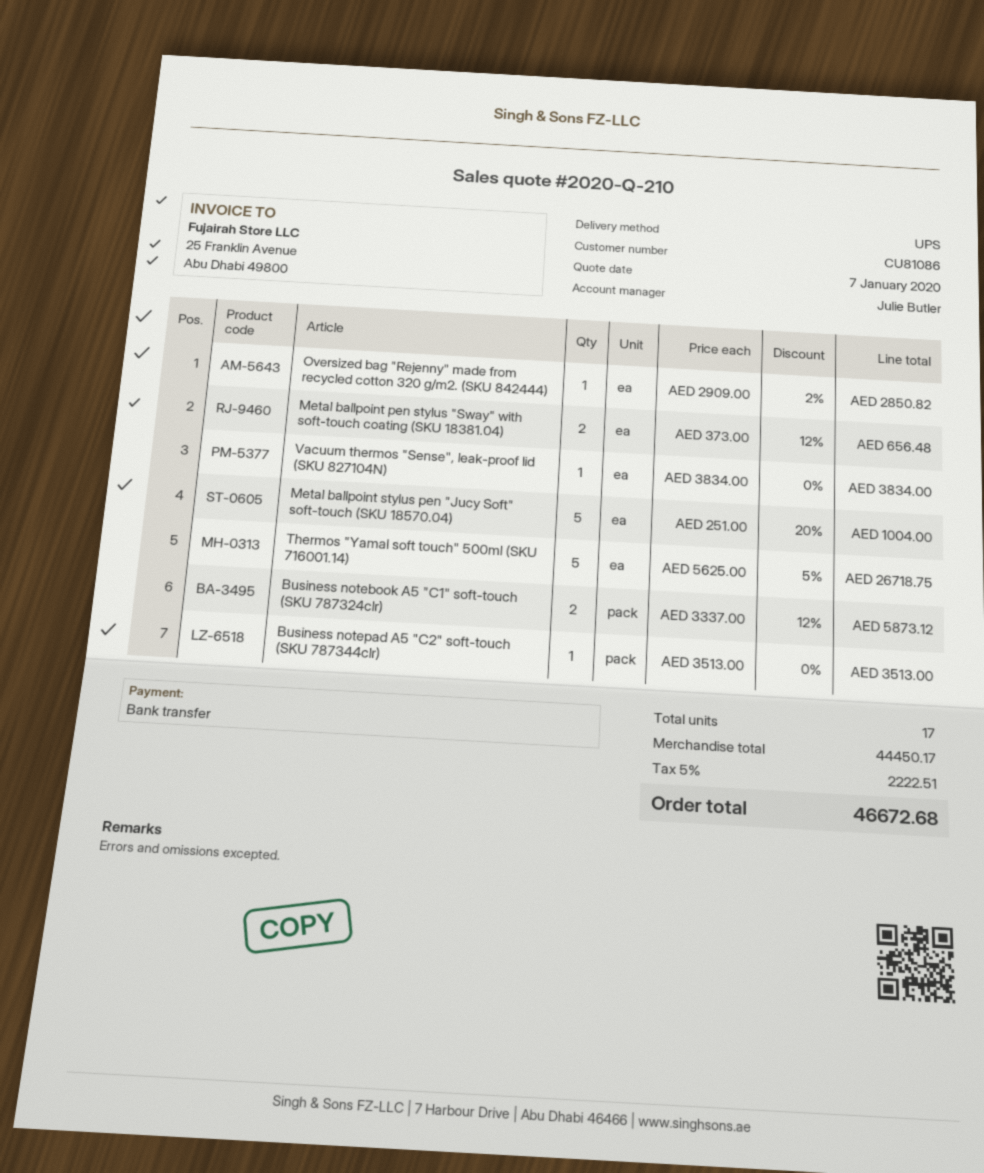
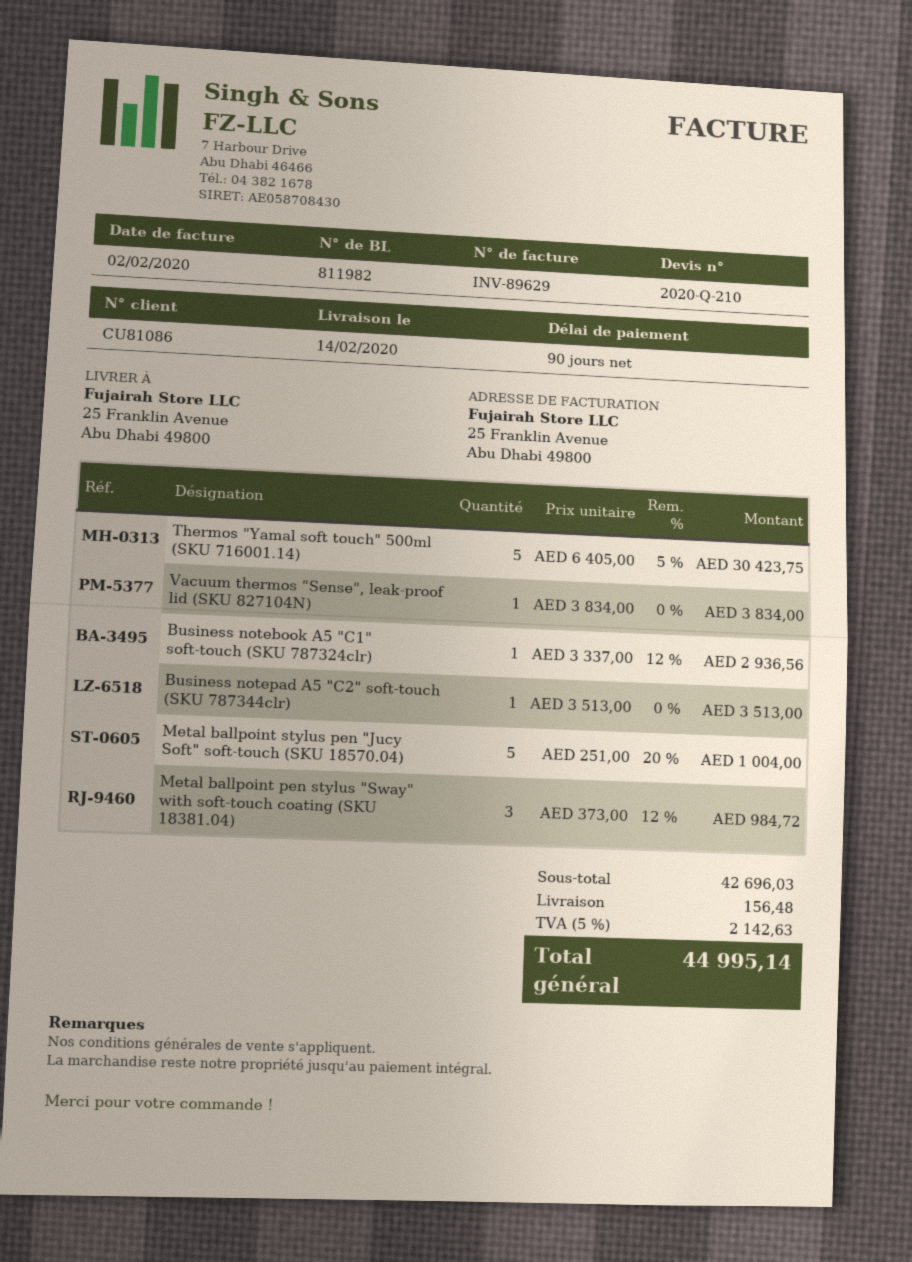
Oversized bag "Rejenny" made from recycled cotton 320 g/m2. (SKU 842444): 1 x 2909.00 - 2% = 2850.82 -> none
Metal ballpoint pen stylus "Sway" with soft-touch coating (SKU 18381.04): 2 x 373.00 - 12% = 656.48 -> 3 x 373.00 - 12% = 984.72
Thermos "Yamal soft touch" 500ml (SKU 716001.14): 5 x 5625.00 - 5% = 26718.75 -> 5 x 6405.00 - 5% = 30423.75
Business notebook A5 "C1" soft-touch (SKU 787324clr): 2 x 3337.00 - 12% = 5873.12 -> 1 x 3337.00 - 12% = 2936.56
subtotal: 44450.17 -> 42696.03
shipping: none -> 156.48
tax: 5% = 2222.51 -> 5% = 2142.63
total: 46672.68 -> 44995.14

